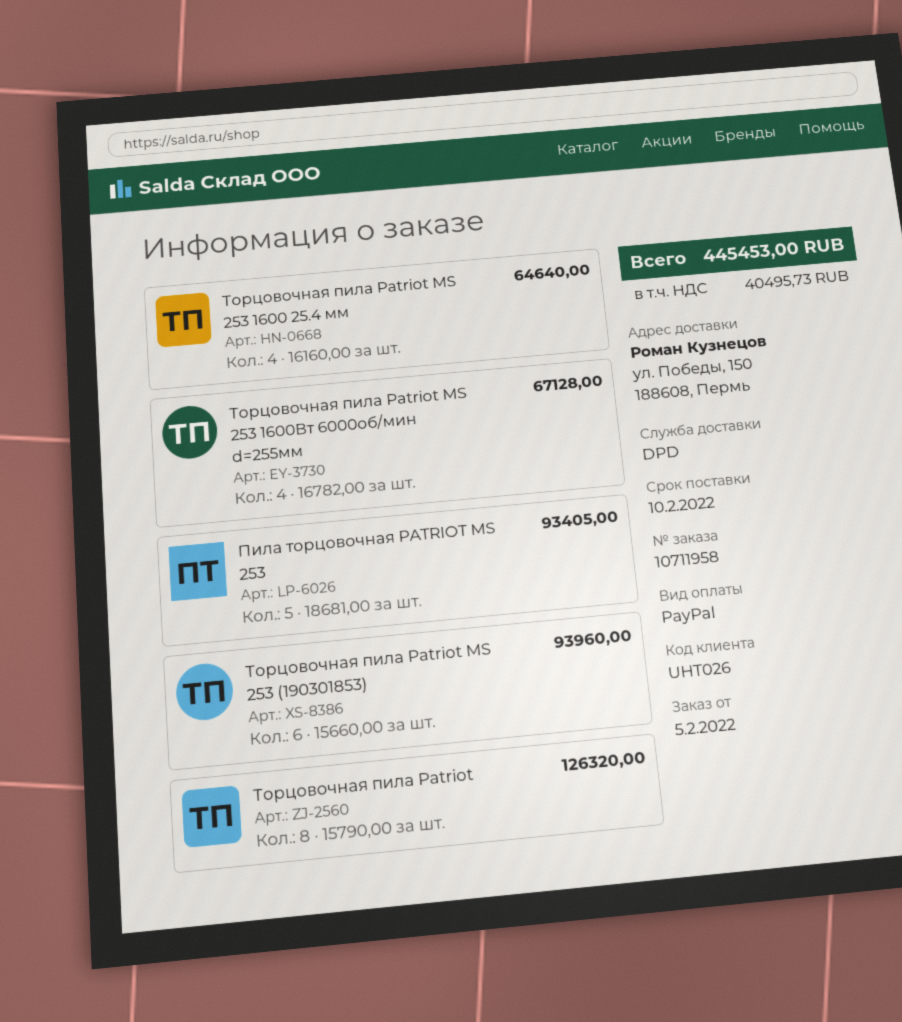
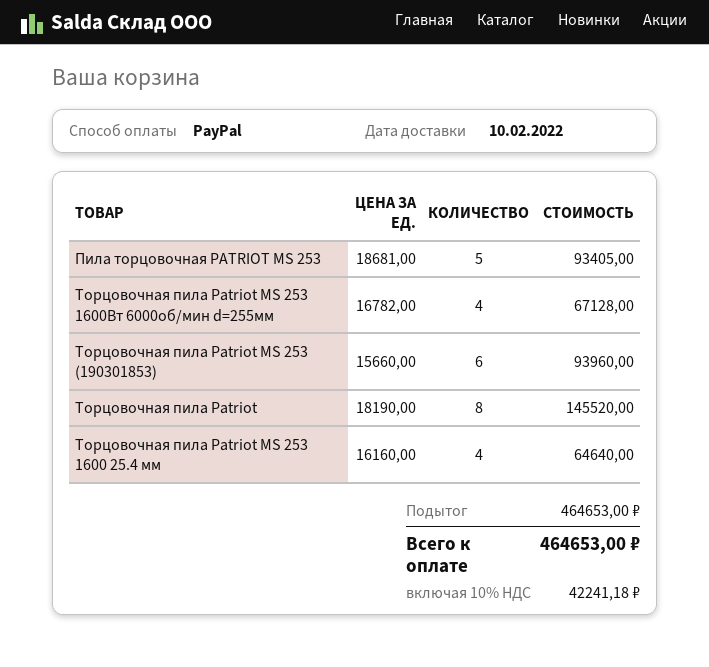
Торцовочная пила Patriot: 8 x 15790.00 = 126320.00 -> 8 x 18190.00 = 145520.00
tax: 40495.73 -> 42241.18
total: 445453.00 -> 464653.00

